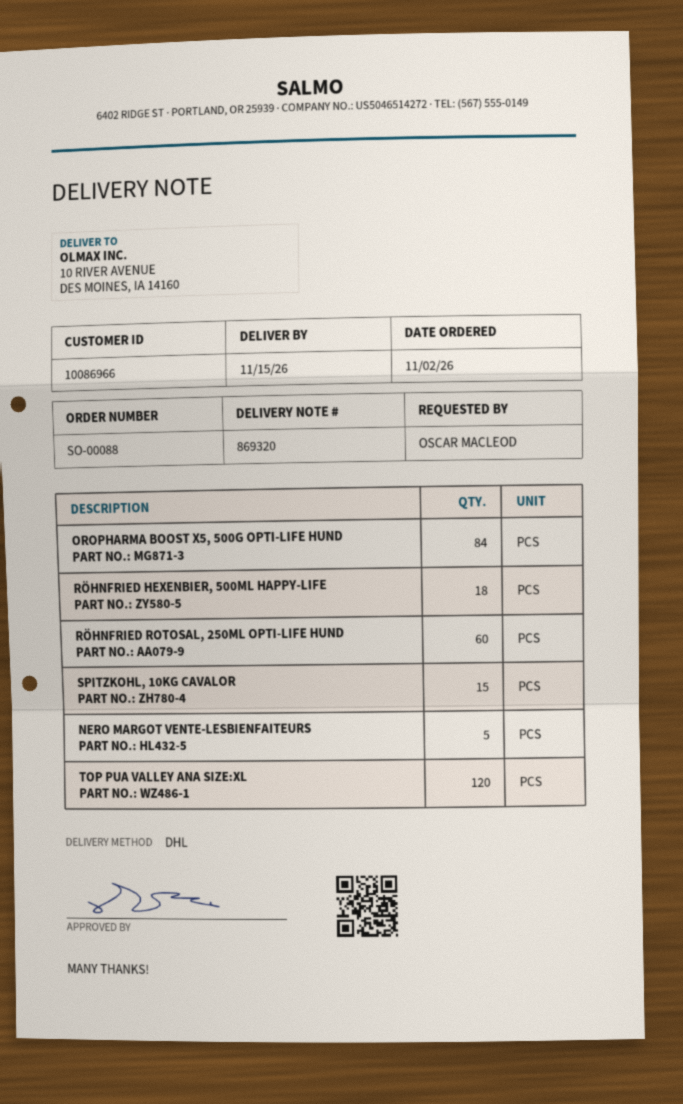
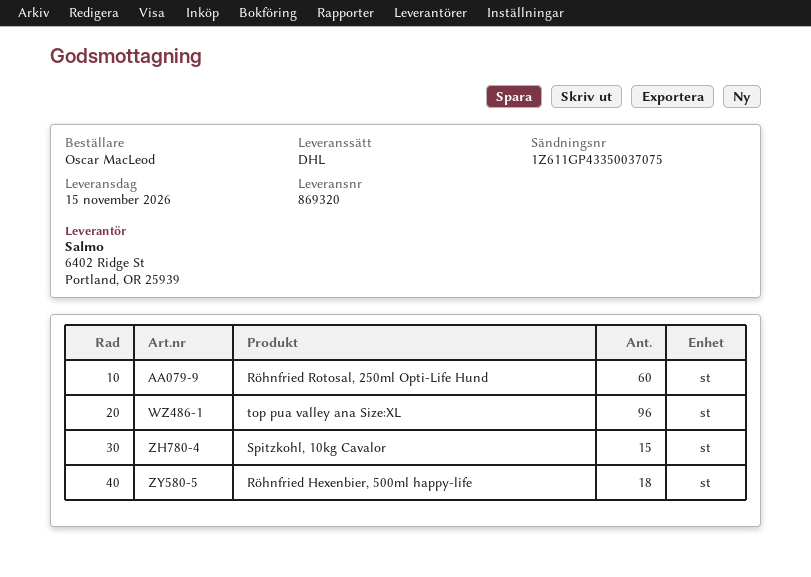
OROPHARMA BOOST X5, 500G OPTI-LIFE HUND: 84 -> none
NERO MARGOT VENTE-LESBIENFAITEURS: 5 -> none
TOP PUA VALLEY ANA SIZE:XL: 120 -> 96

